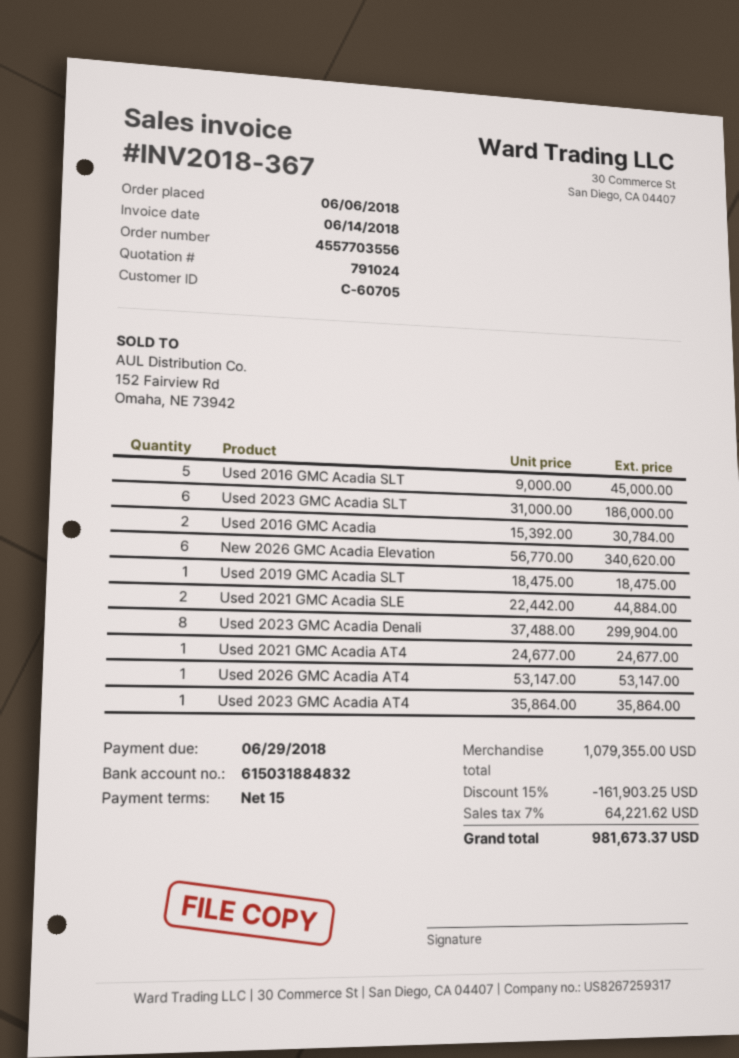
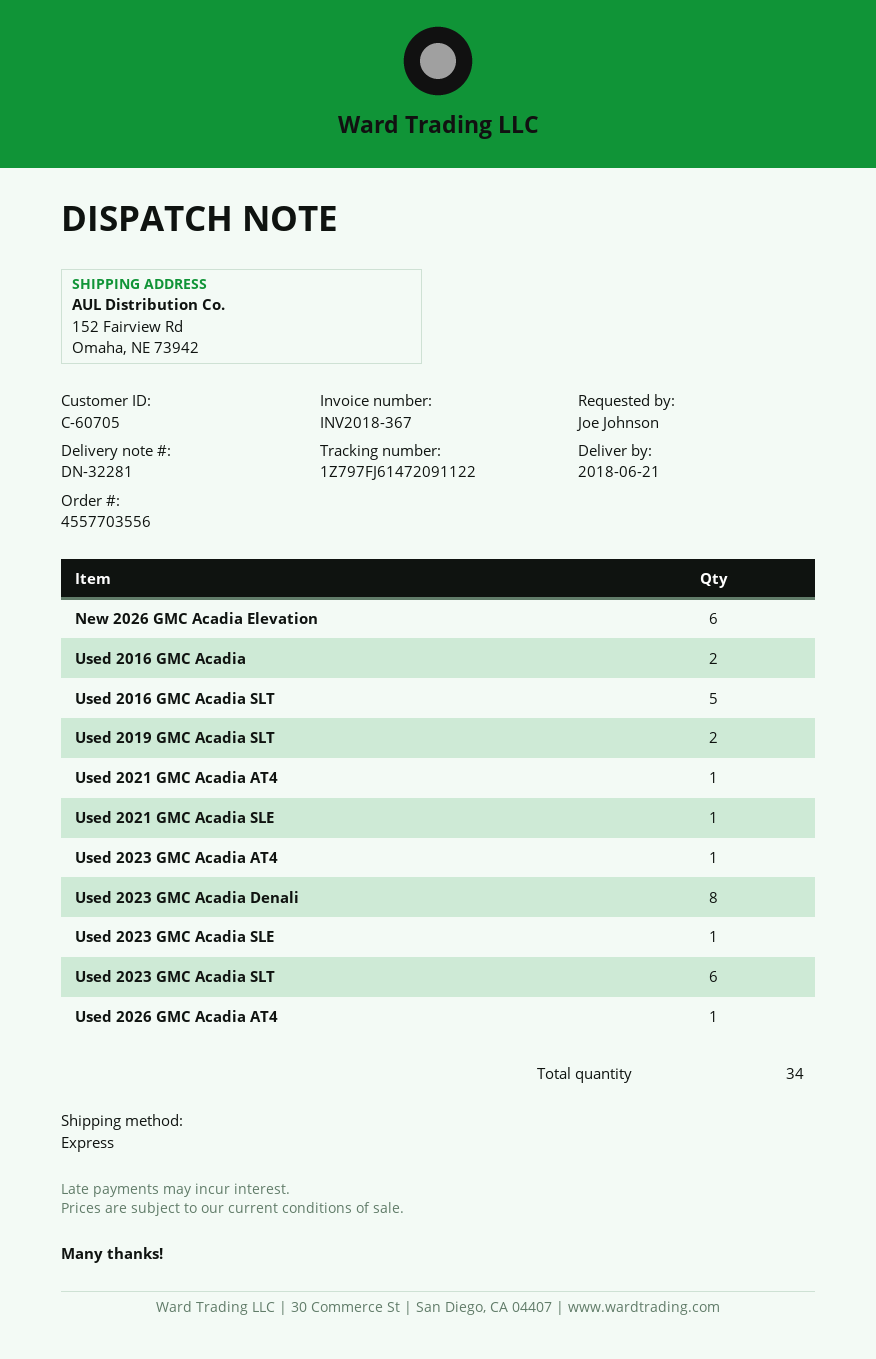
Used 2019 GMC Acadia SLT: 1 -> 2
Used 2021 GMC Acadia SLE: 2 -> 1
Used 2023 GMC Acadia SLE: none -> 1

